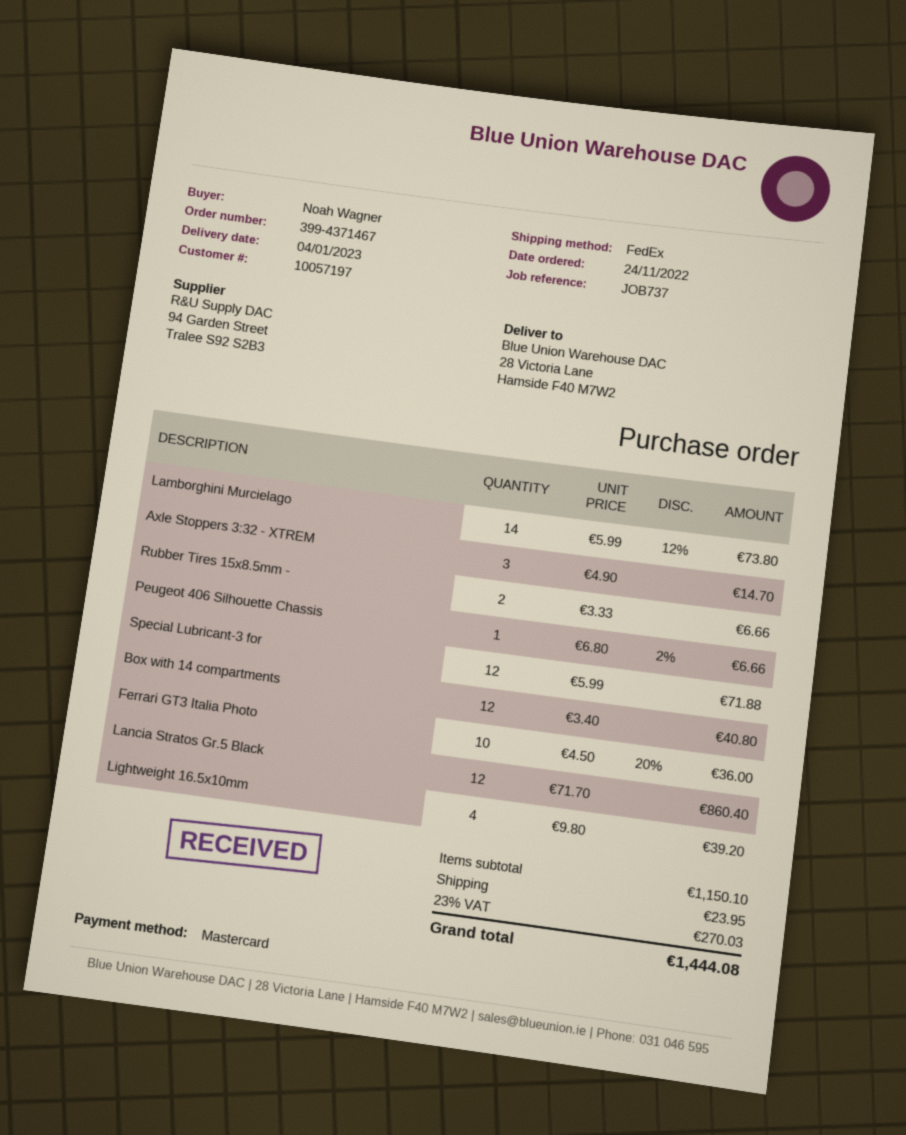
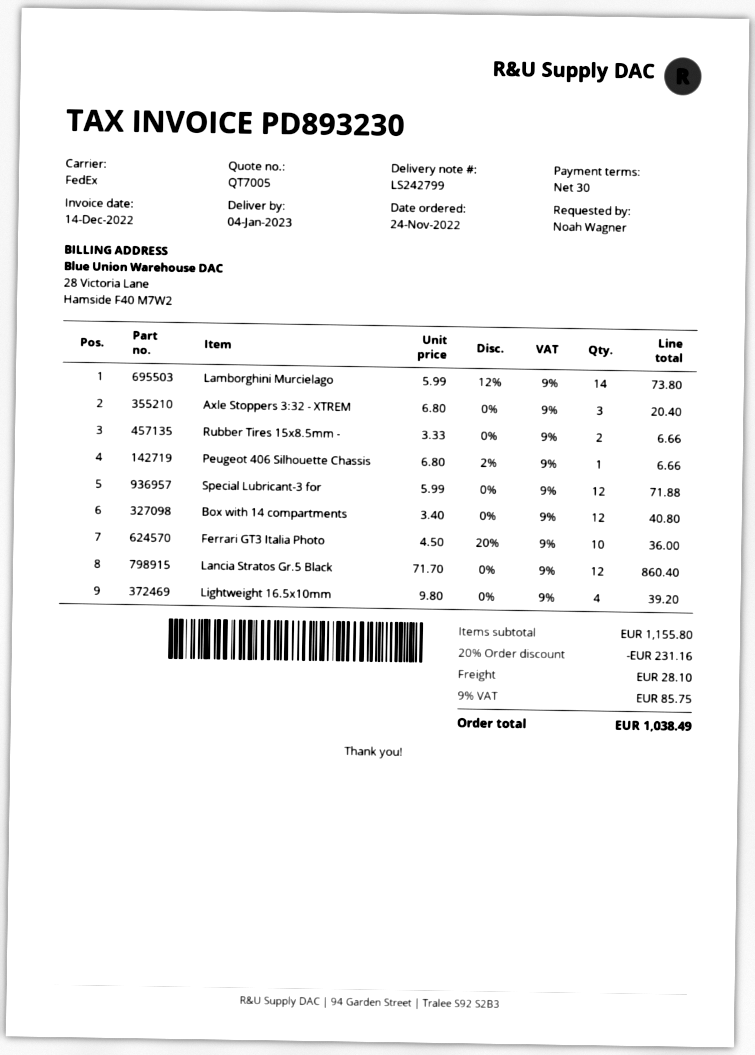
Axle Stoppers 3:32 - XTREM: 3 x 4.90 = 14.70 -> 3 x 6.80 = 20.40
subtotal: 1150.10 -> 1155.80
discount: none -> 20% = 231.16
shipping: 23.95 -> 28.10
tax: 23% = 270.03 -> 9% = 85.75
total: 1444.08 -> 1038.49

